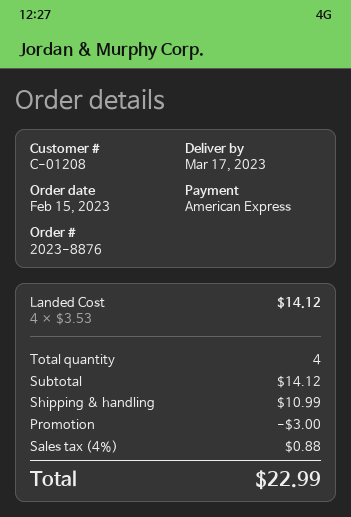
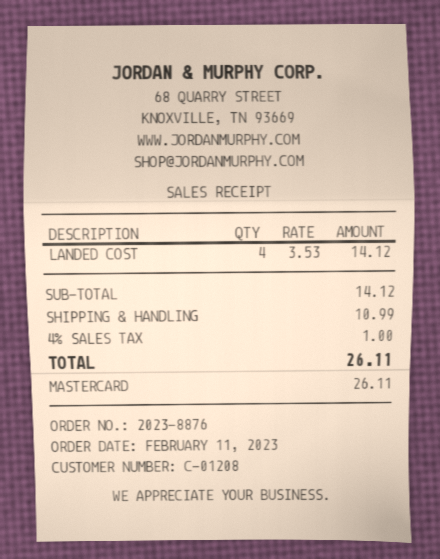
order date: 2023-02-15 -> 2023-02-11
payment method: American Express -> Mastercard
discount: 3.00 -> none
tax: 4% = 0.88 -> 4% = 1.00
total: 22.99 -> 26.11

